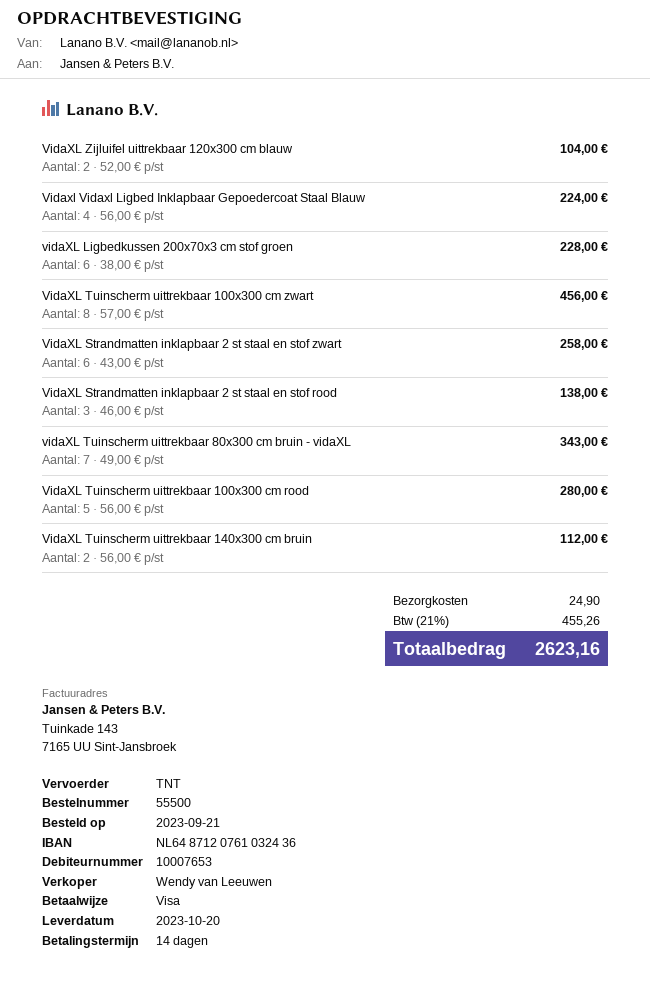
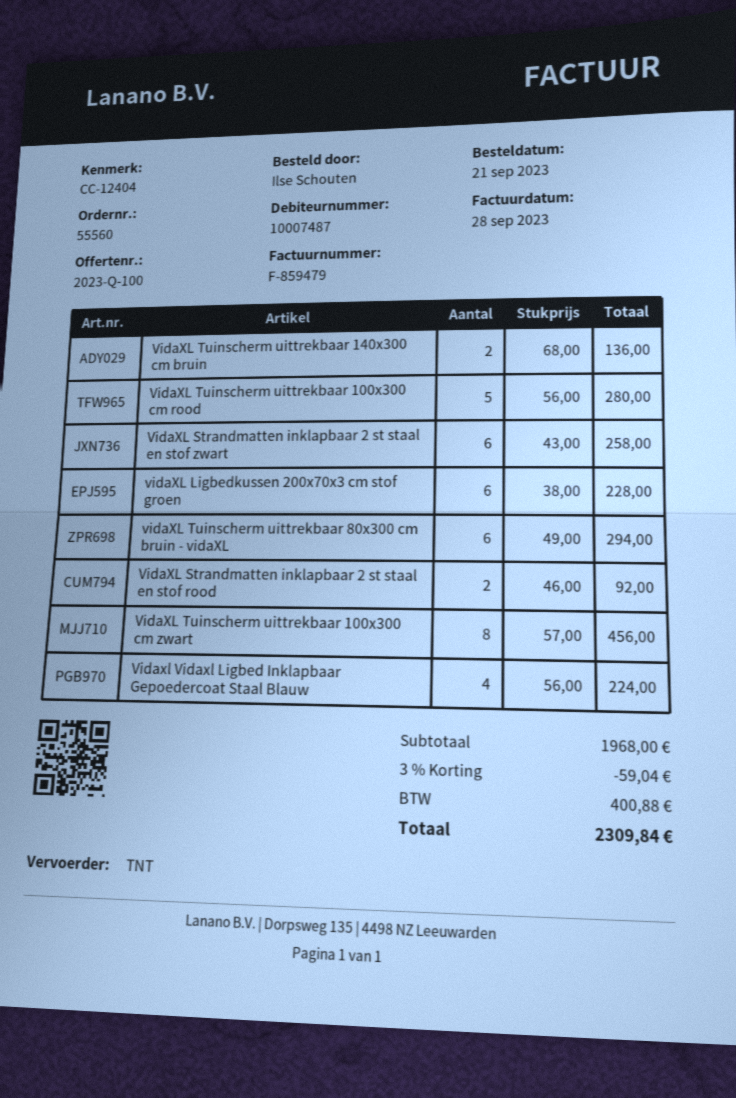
order number: 55500 -> 55560
customer number: 10007653 -> 10007487
VidaXL Zijluifel uittrekbaar 120x300 cm blauw: 2 x 52.00 = 104.00 -> none
VidaXL Strandmatten inklapbaar 2 st staal en stof rood: 3 x 46.00 = 138.00 -> 2 x 46.00 = 92.00
vidaXL Tuinscherm uittrekbaar 80x300 cm bruin - vidaXL: 7 x 49.00 = 343.00 -> 6 x 49.00 = 294.00
VidaXL Tuinscherm uittrekbaar 140x300 cm bruin: 2 x 56.00 = 112.00 -> 2 x 68.00 = 136.00
discount: none -> 3% = 59.04
shipping: 24.90 -> none
tax: 455.26 -> 400.88
total: 2623.16 -> 2309.84

